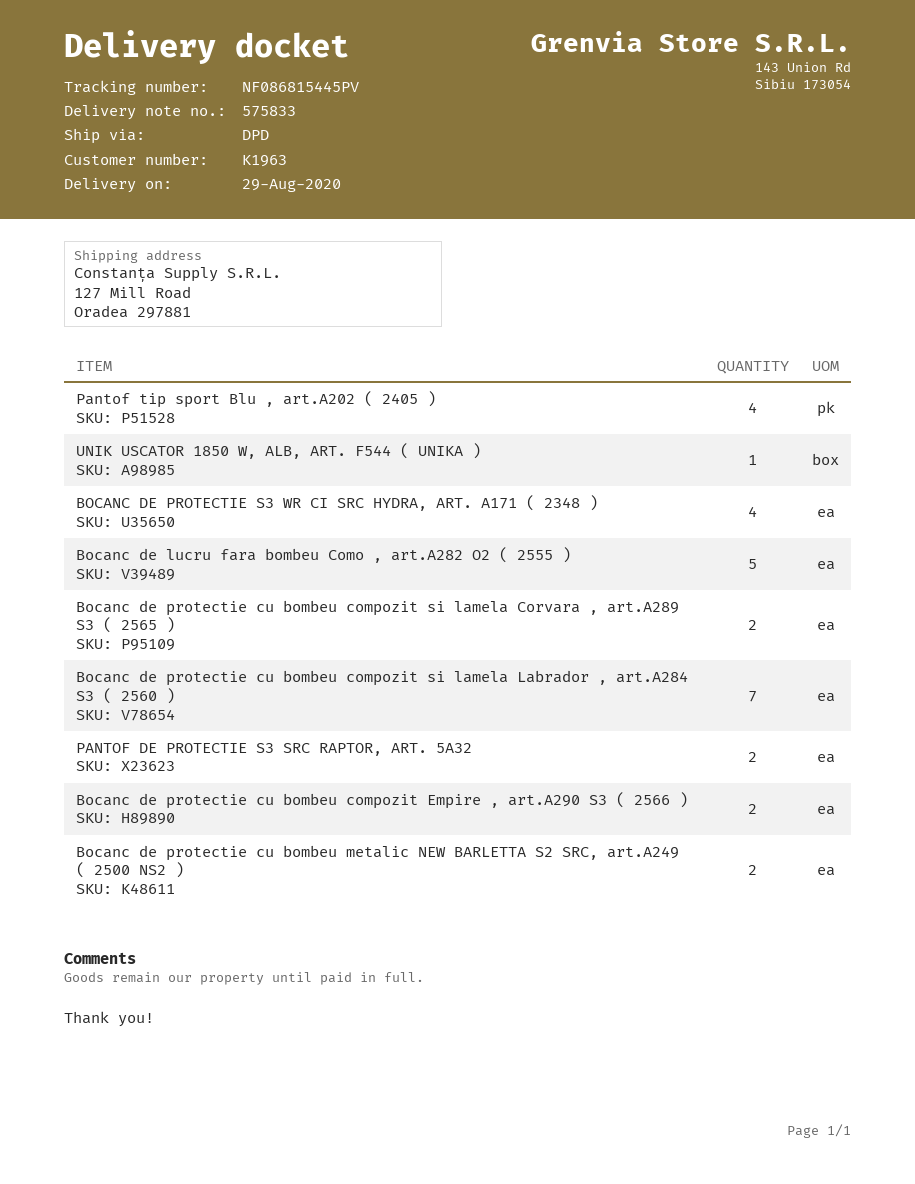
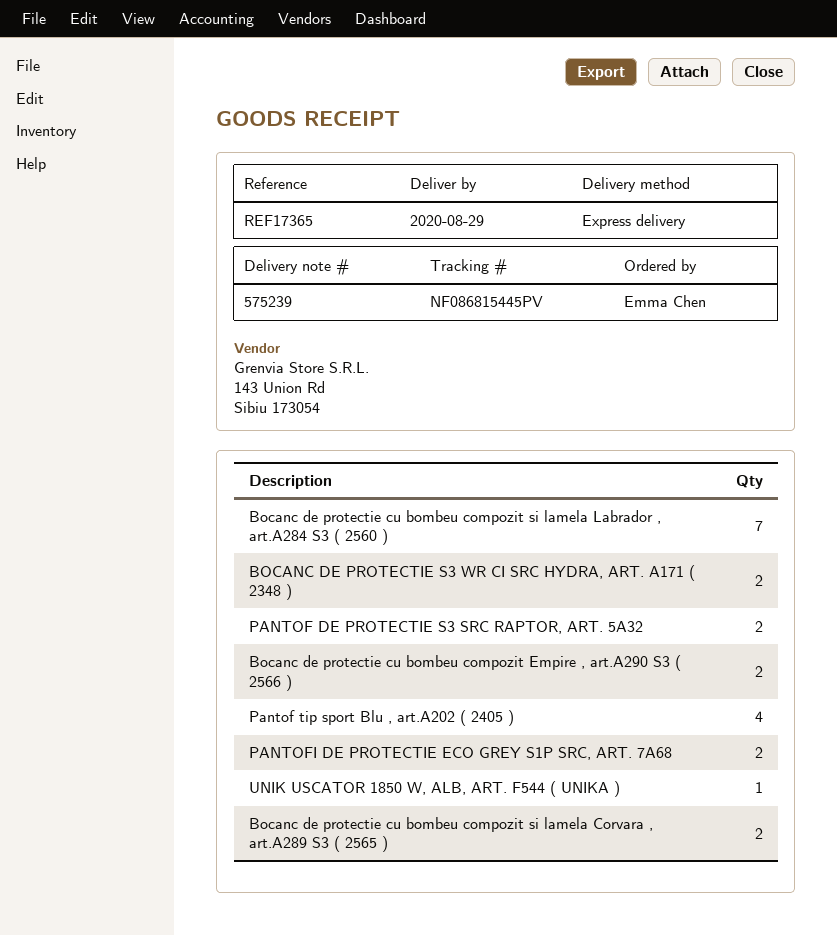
delivery note number: 575833 -> 575239
shipping method: DPD -> express
BOCANC DE PROTECTIE S3 WR CI SRC HYDRA, ART. A171 ( 2348 ): 4 -> 2
Bocanc de lucru fara bombeu Como , art.A282 O2 ( 2555 ): 5 -> none
Bocanc de protectie cu bombeu metalic NEW BARLETTA S2 SRC, art.A249 ( 2500 NS2 ): 2 -> none
PANTOFI DE PROTECTIE ECO GREY S1P SRC, ART. 7A68: none -> 2

